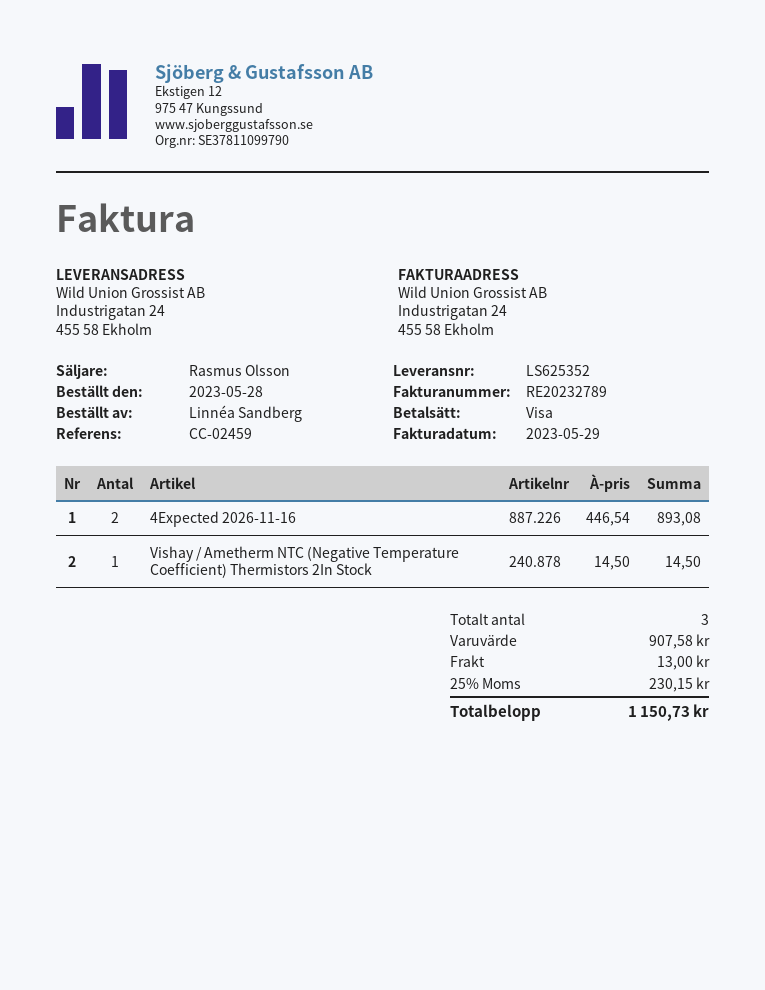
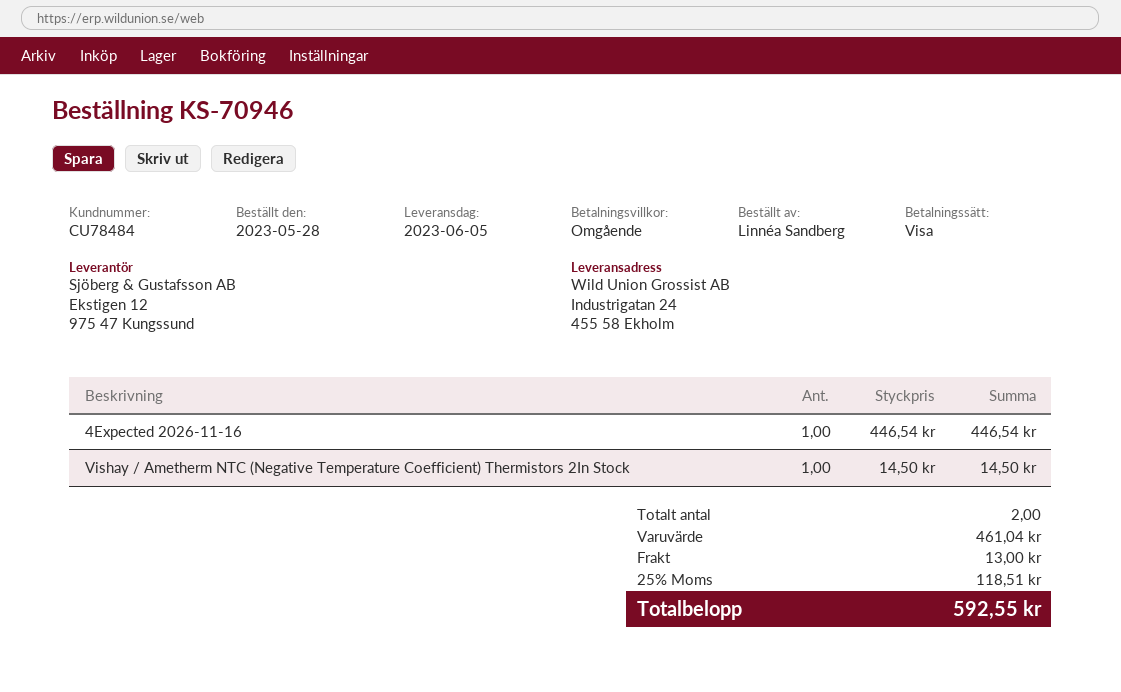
4Expected 2026-11-16: 2 x 446.54 = 893.08 -> 1 x 446.54 = 446.54
total quantity: 3 -> 2
subtotal: 907.58 -> 461.04
tax: 25% = 230.15 -> 25% = 118.51
total: 1150.73 -> 592.55

